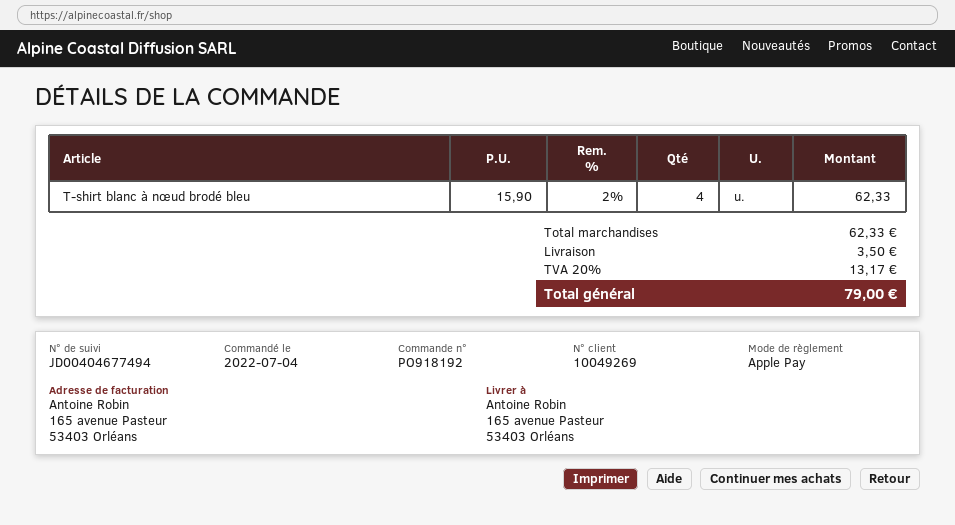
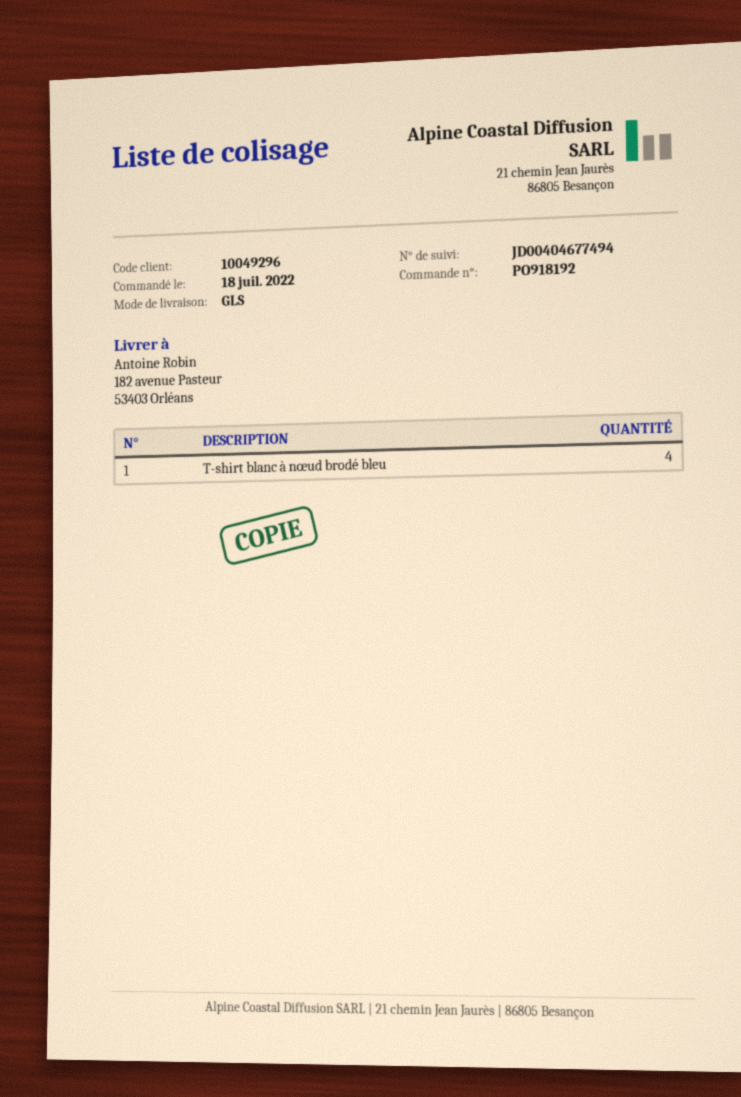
order date: 2022-07-04 -> 2022-07-18
customer number: 10049269 -> 10049296
ship to: 165 avenue Pasteur, 53403 Orléans -> 182 avenue Pasteur, 53403 Orléans

